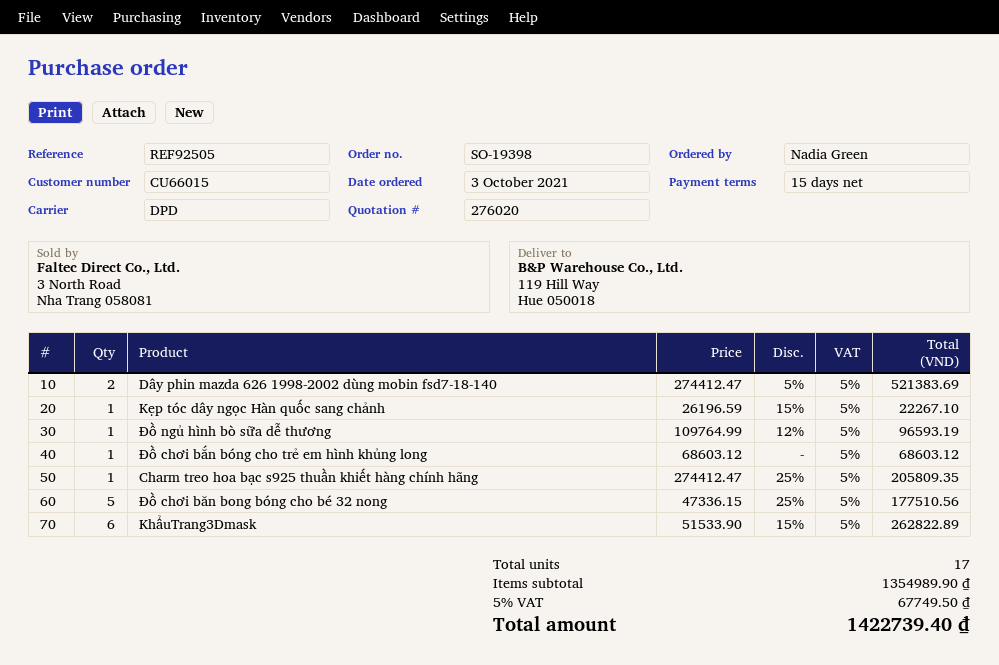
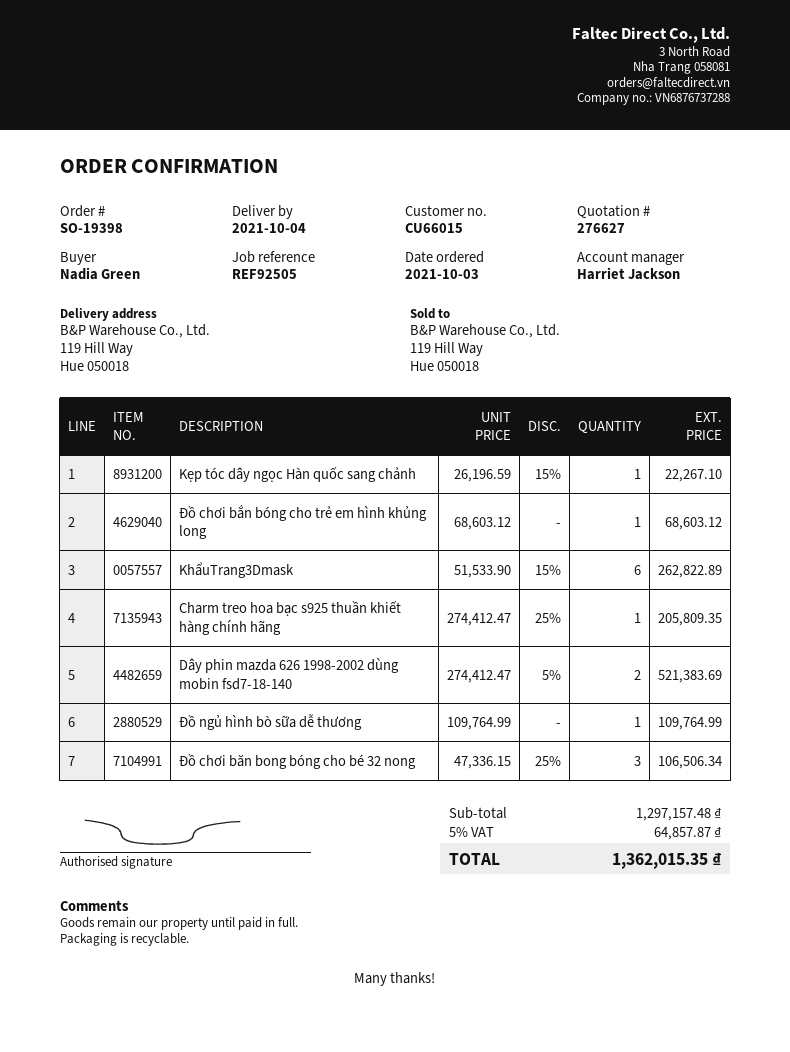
quote number: 276020 -> 276627
Đồ ngủ hình bò sữa dễ thương: 1 x 109764.99 - 12% = 96593.19 -> 1 x 109764.99 = 109764.99
Đồ chơi băn bong bóng cho bé 32 nong: 5 x 47336.15 - 25% = 177510.56 -> 3 x 47336.15 - 25% = 106506.34
subtotal: 1354989.90 -> 1297157.48
tax: 5% = 67749.50 -> 5% = 64857.87
total: 1422739.40 -> 1362015.35

